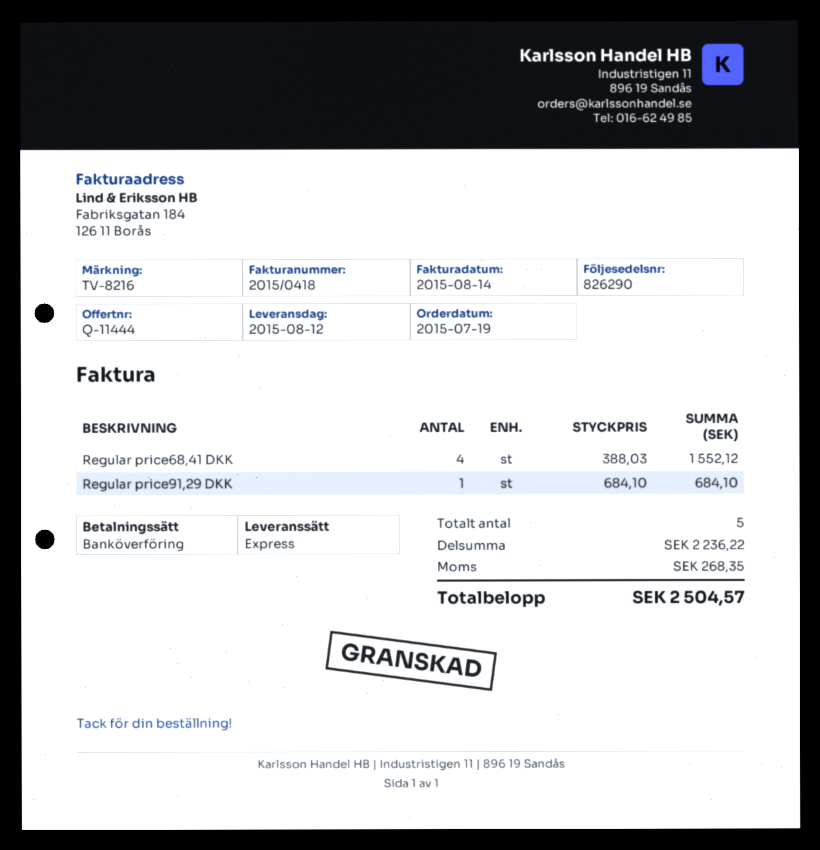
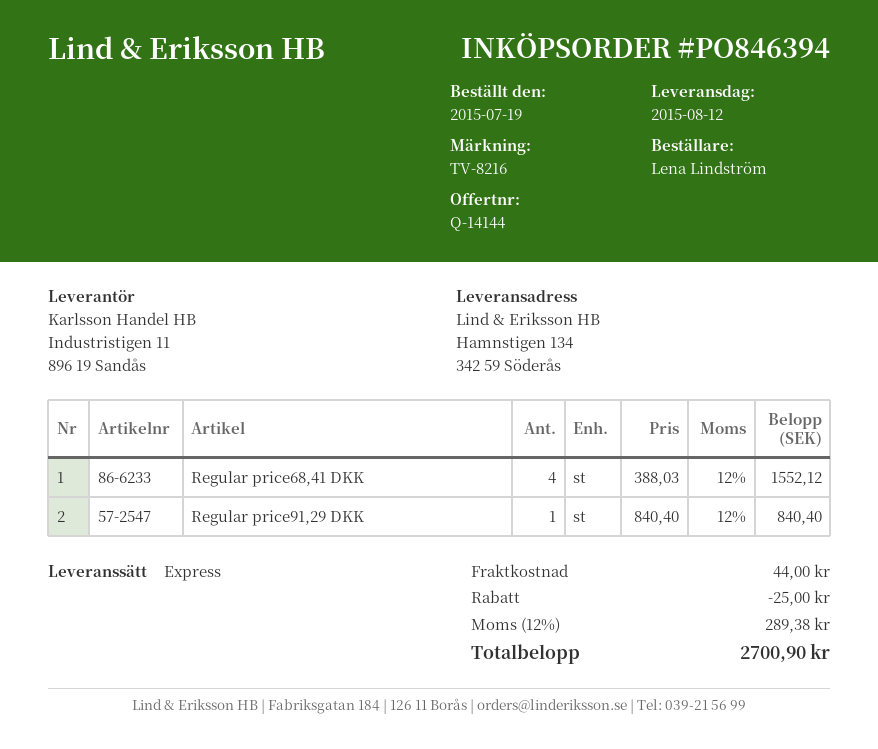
quote number: Q-11444 -> Q-14144
Regular price91,29 DKK: 1 x 684.10 = 684.10 -> 1 x 840.40 = 840.40
discount: none -> 25.00
shipping: none -> 44.00
tax: 268.35 -> 289.38
total: 2504.57 -> 2700.90

